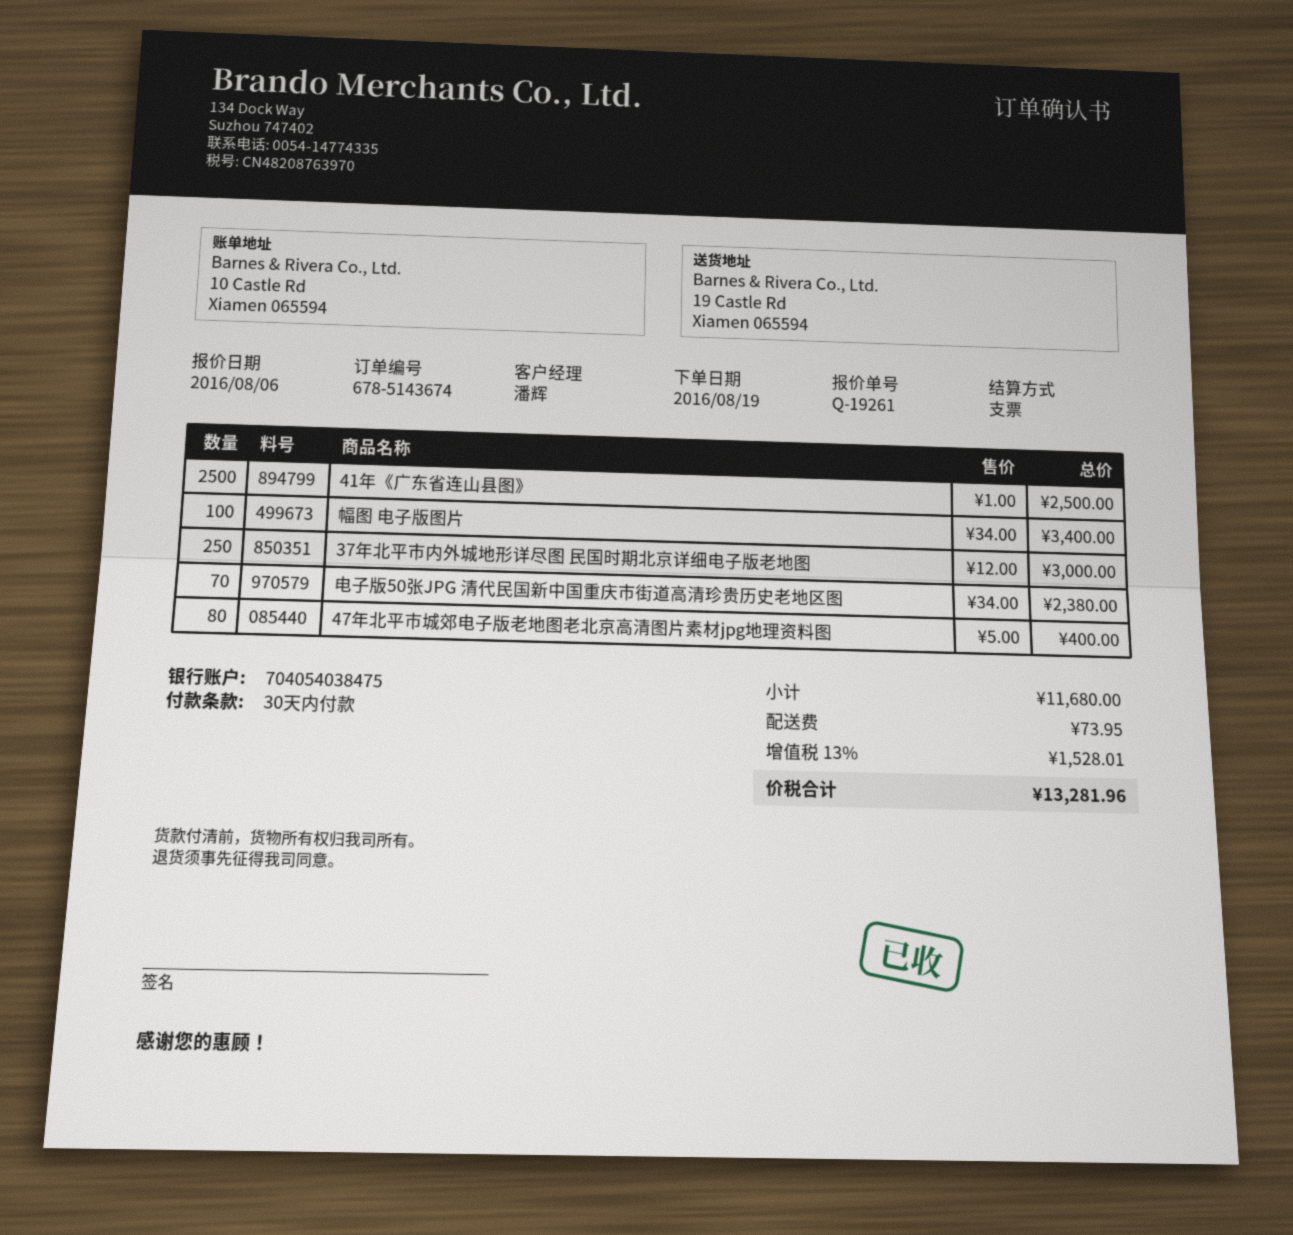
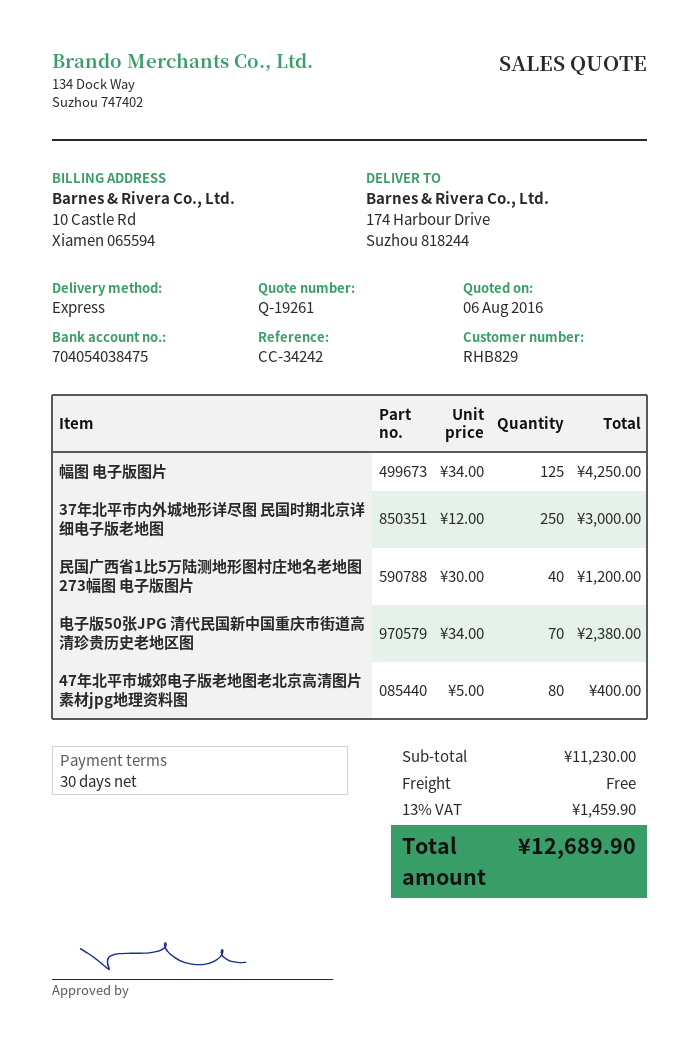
ship to: 19 Castle Rd, Xiamen 065594 -> 174 Harbour Drive, Suzhou 818244
41年《广东省连山县图》: 2500 x 1.00 = 2500.00 -> none
幅图 电子版图片: 100 x 34.00 = 3400.00 -> 125 x 34.00 = 4250.00
民国广西省1比5万陆测地形图村庄地名老地图 273幅图 电子版图片: none -> 40 x 30.00 = 1200.00
subtotal: 11680.00 -> 11230.00
shipping: 73.95 -> 0.00
tax: 13% = 1528.01 -> 13% = 1459.90
total: 13281.96 -> 12689.90

